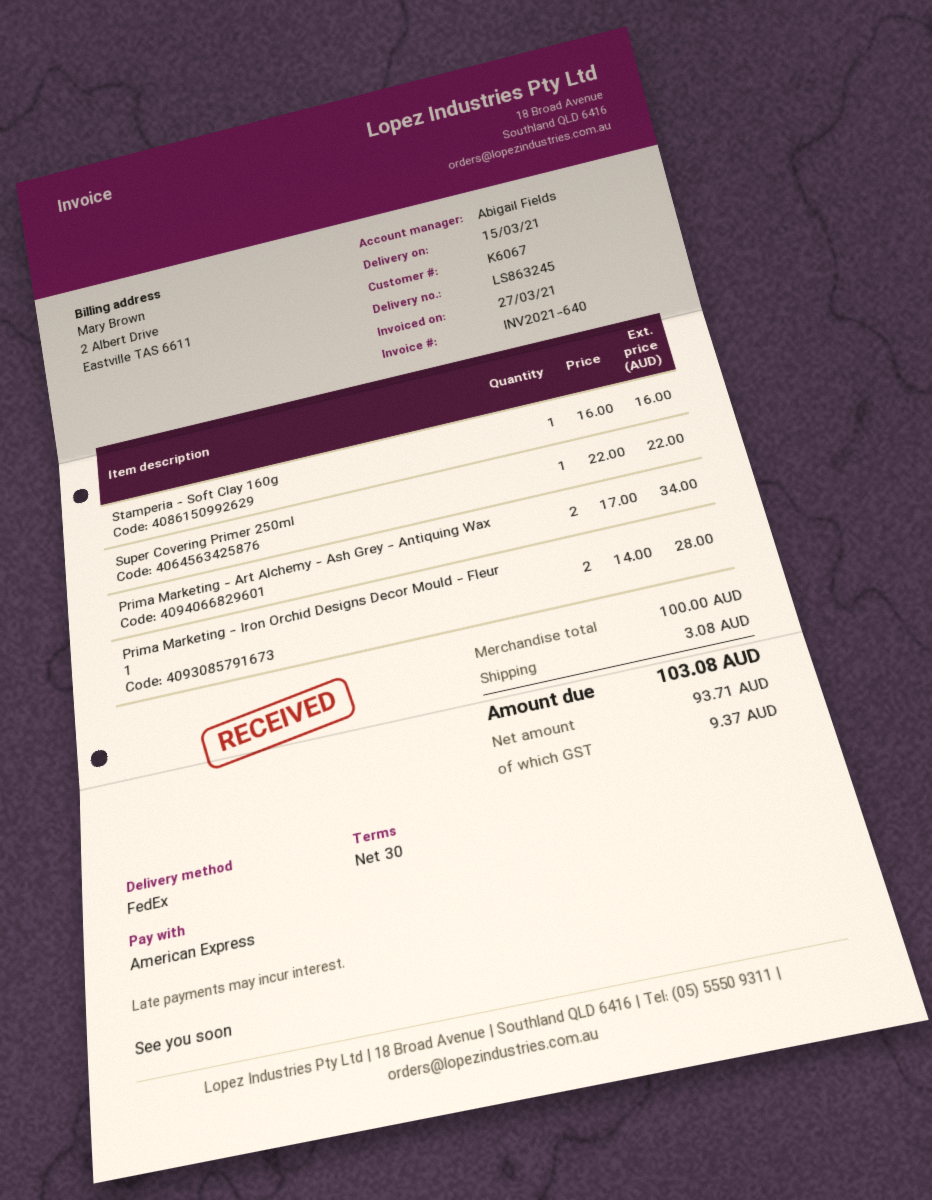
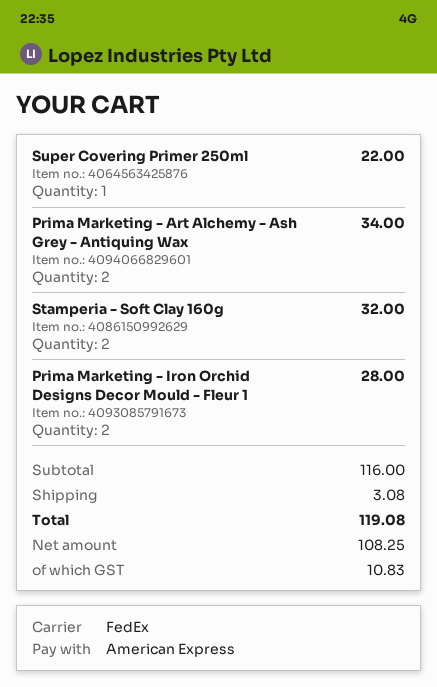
Stamperia - Soft Clay 160g: 1 for 16.00 -> 2 for 32.00
subtotal: 100.00 -> 116.00
net: 93.71 -> 108.25
tax: 9.37 -> 10.83
total: 103.08 -> 119.08

